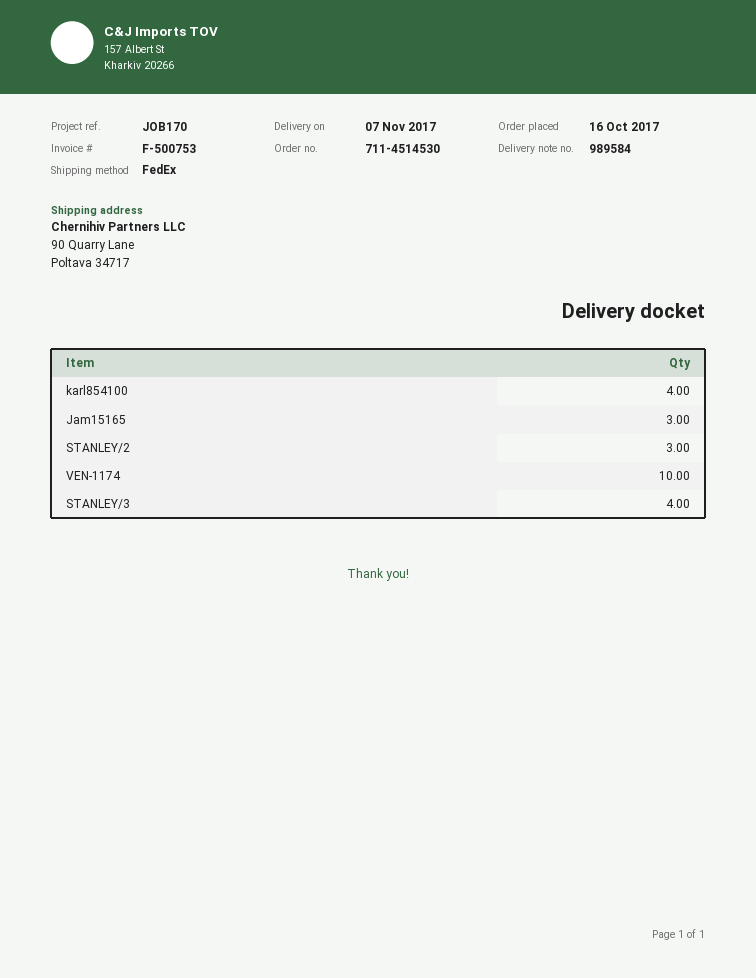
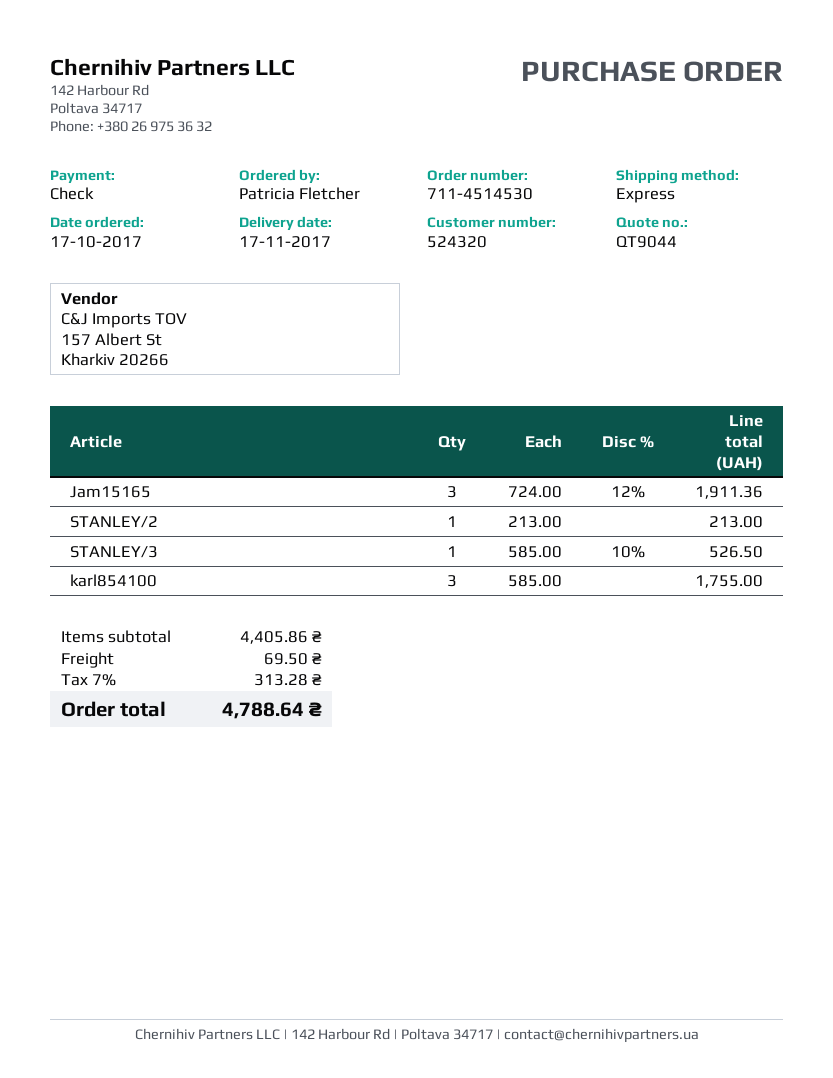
order date: 2017-10-16 -> 2017-10-17
delivery date: 2017-11-07 -> 2017-11-17
shipping method: FedEx -> express
karl854100: 4 -> 3
STANLEY/2: 3 -> 1
VEN-1174: 10 -> none
STANLEY/3: 4 -> 1

